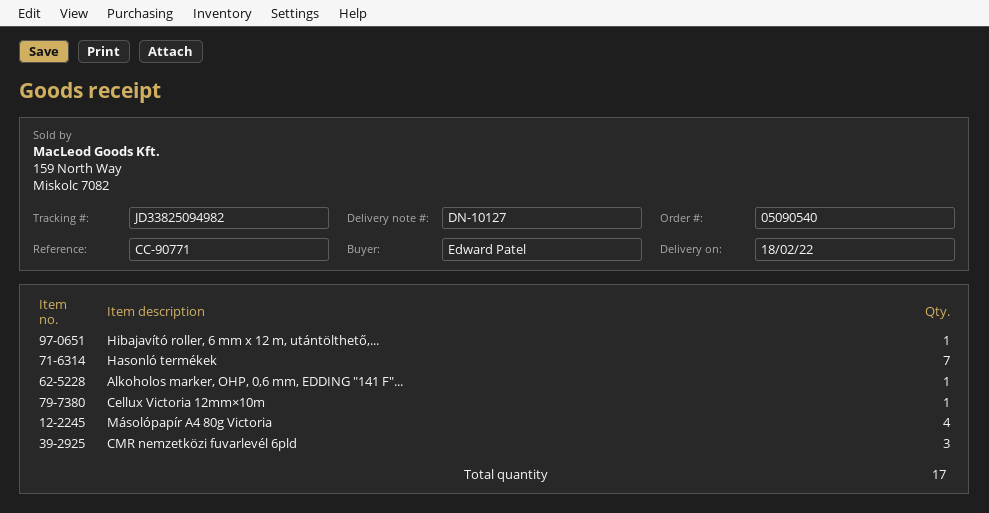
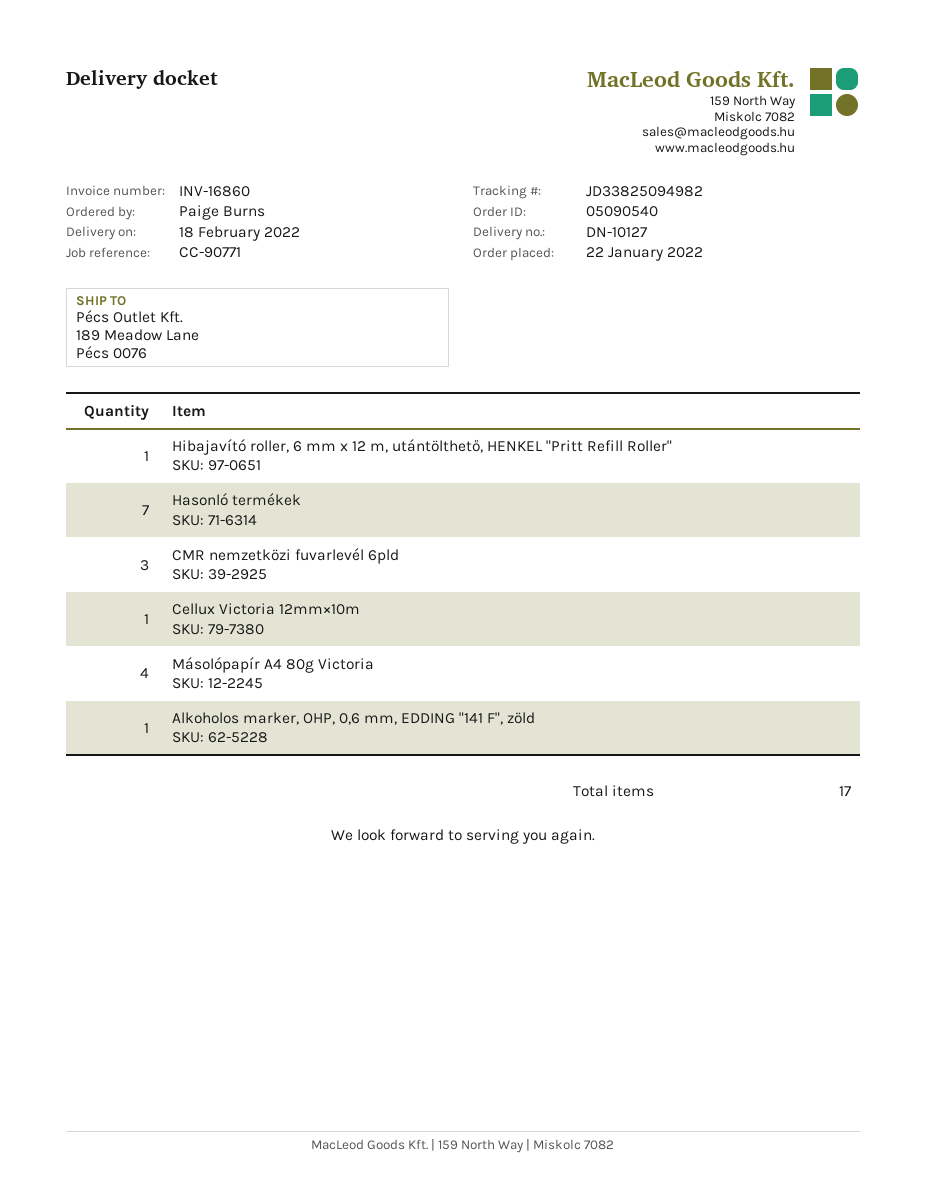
ordered by: Edward Patel -> Paige Burns

